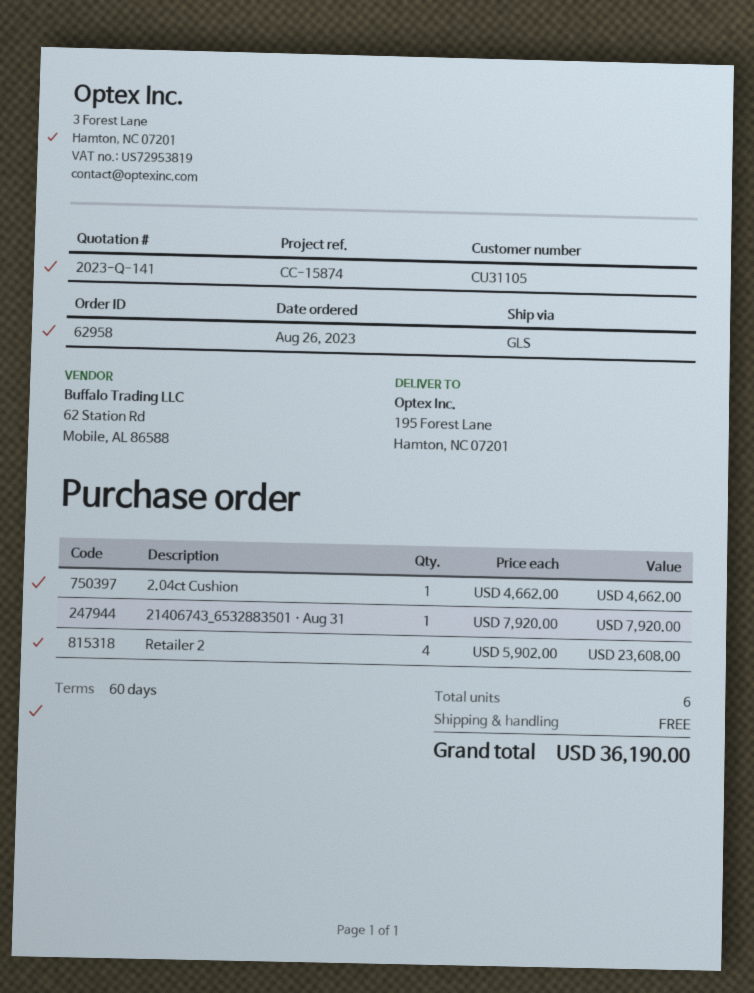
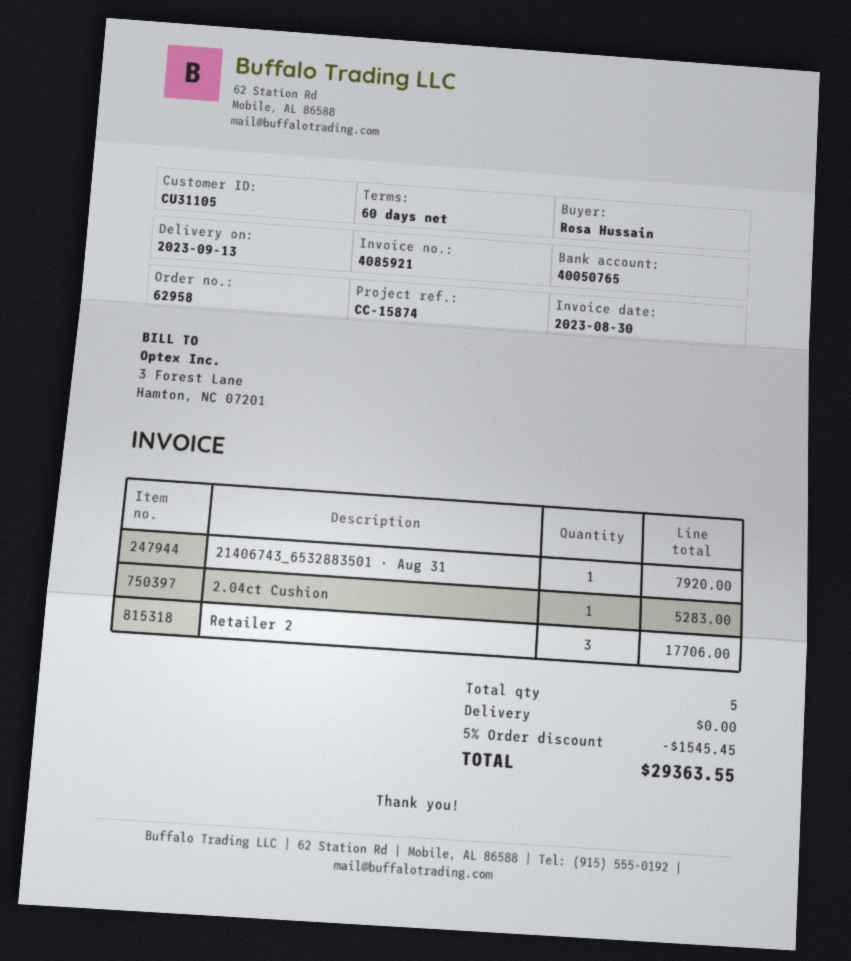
2.04ct Cushion: 1 for 4662.00 -> 1 for 5283.00
Retailer 2: 4 for 23608.00 -> 3 for 17706.00
total quantity: 6 -> 5
discount: none -> 5% = 1545.45
total: 36190.00 -> 29363.55

